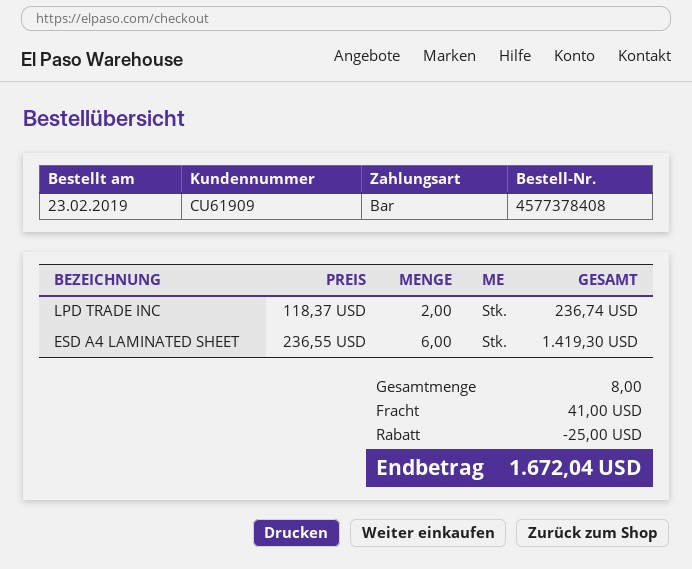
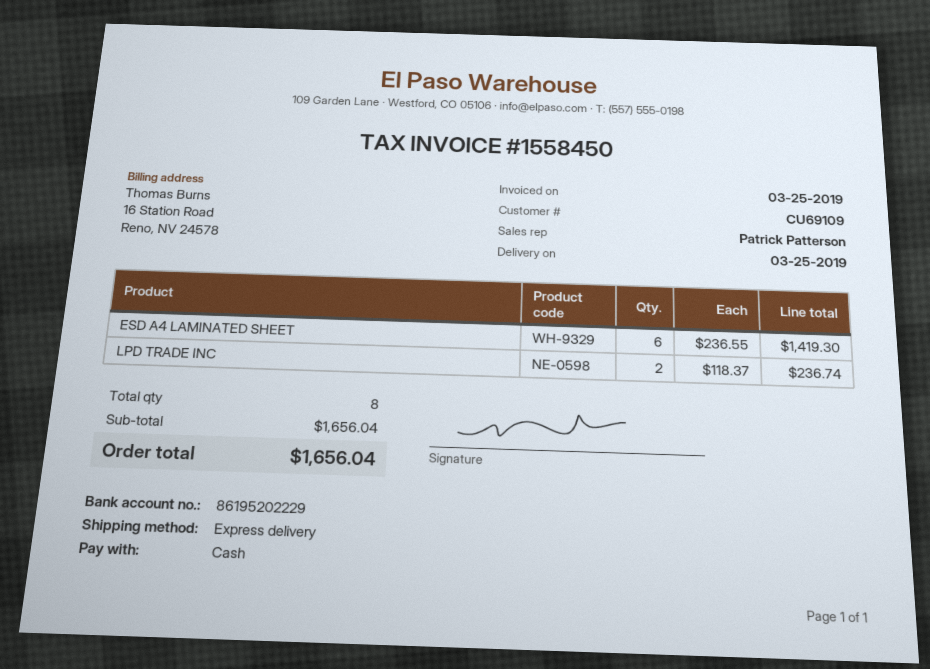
customer number: CU61909 -> CU69109
discount: 25.00 -> none
shipping: 41.00 -> none
total: 1672.04 -> 1656.04

